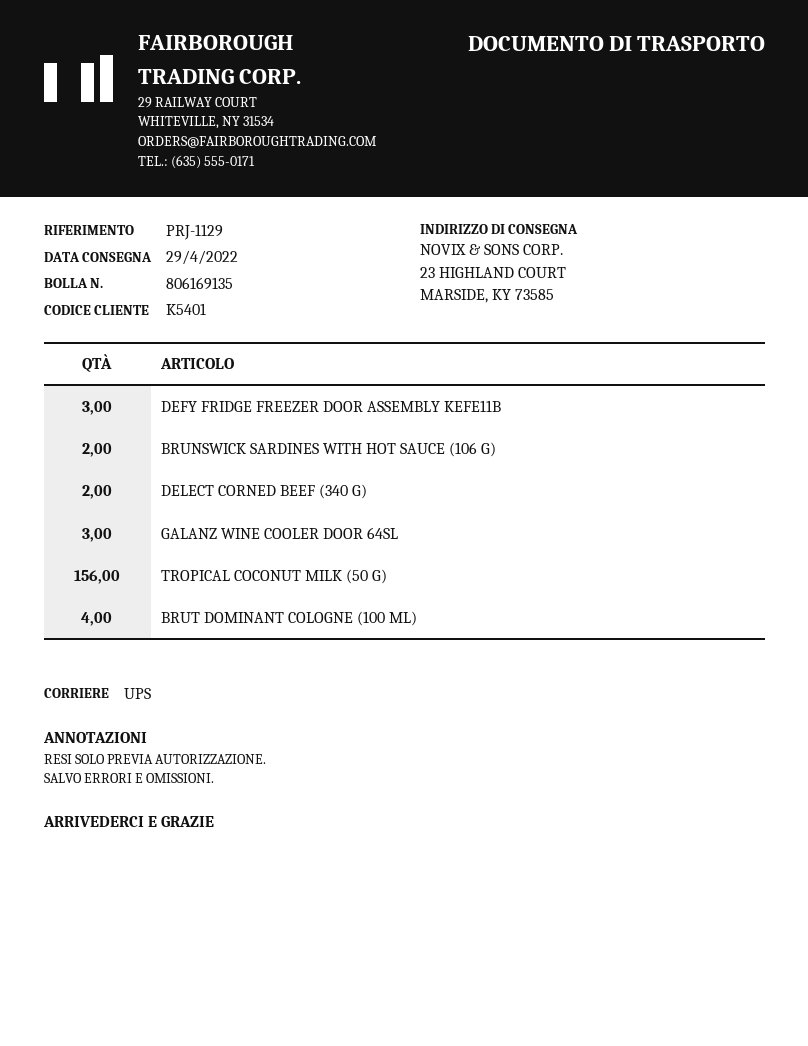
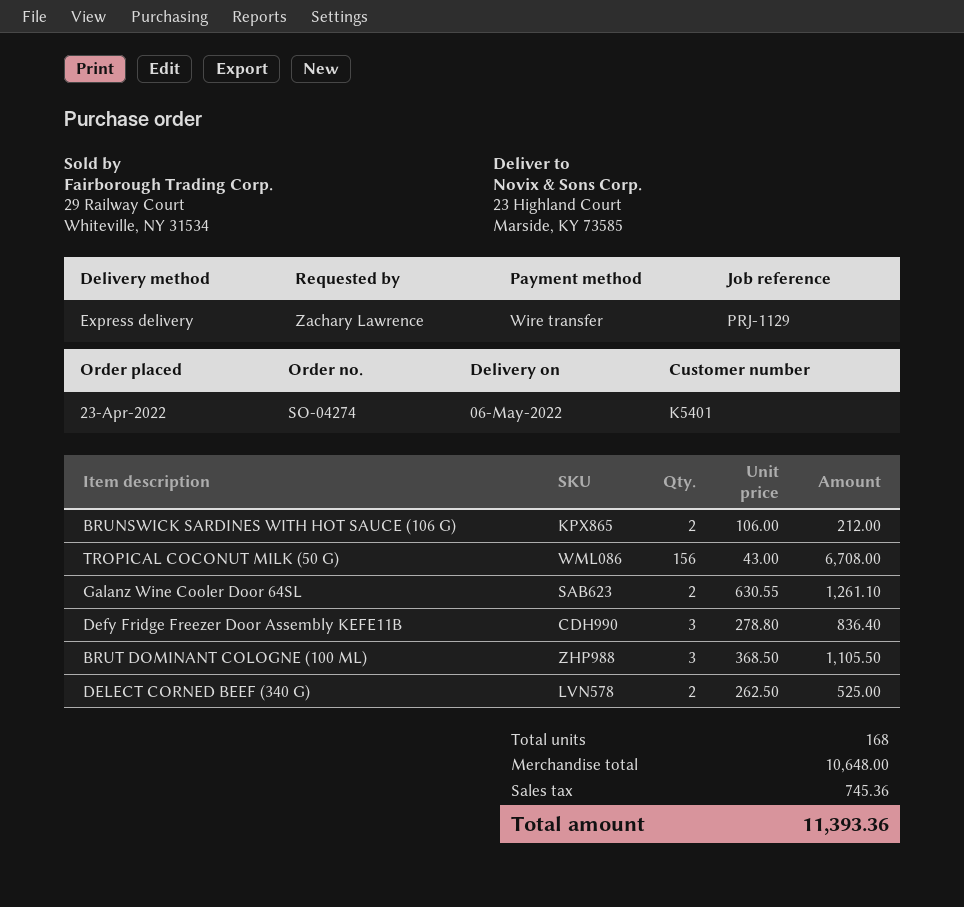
delivery date: 2022-04-29 -> 2022-05-06
shipping method: UPS -> express
GALANZ WINE COOLER DOOR 64SL: 3 -> 2
BRUT DOMINANT COLOGNE (100 ML): 4 -> 3

